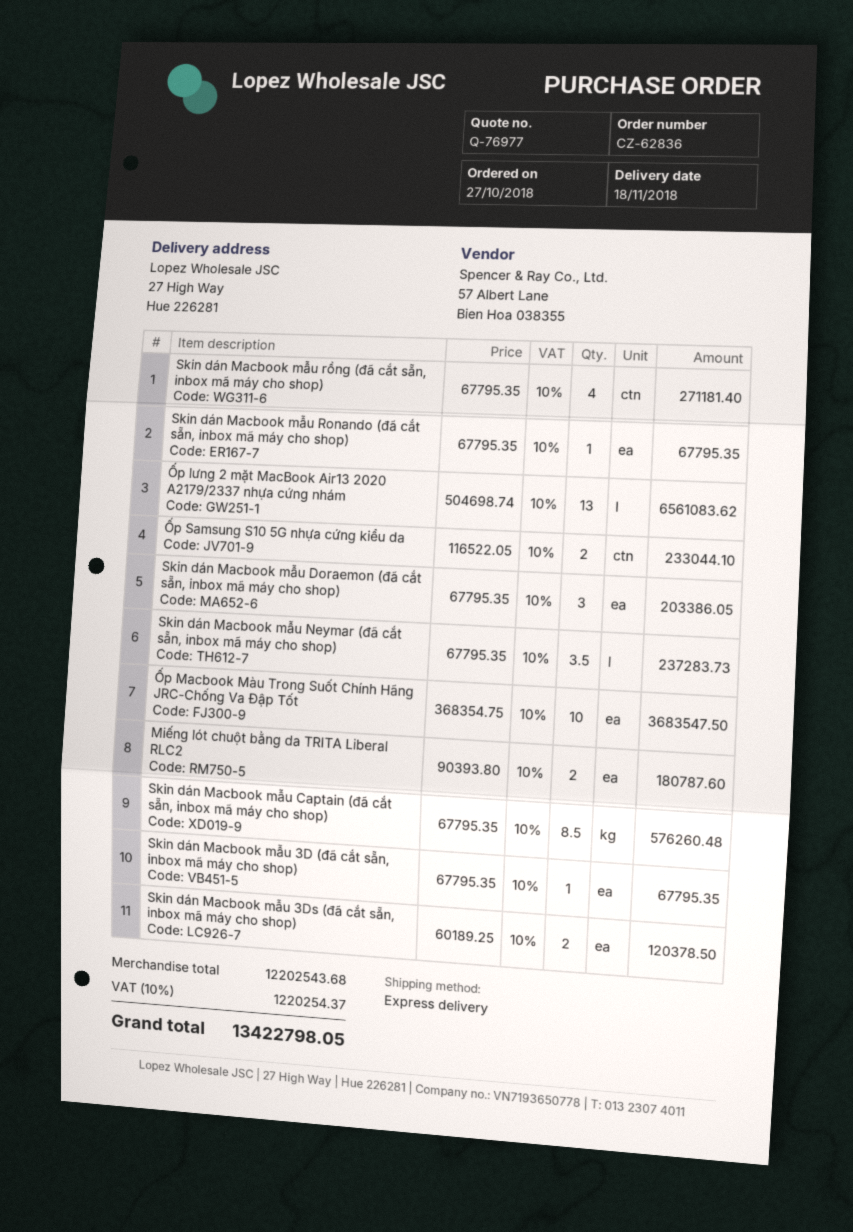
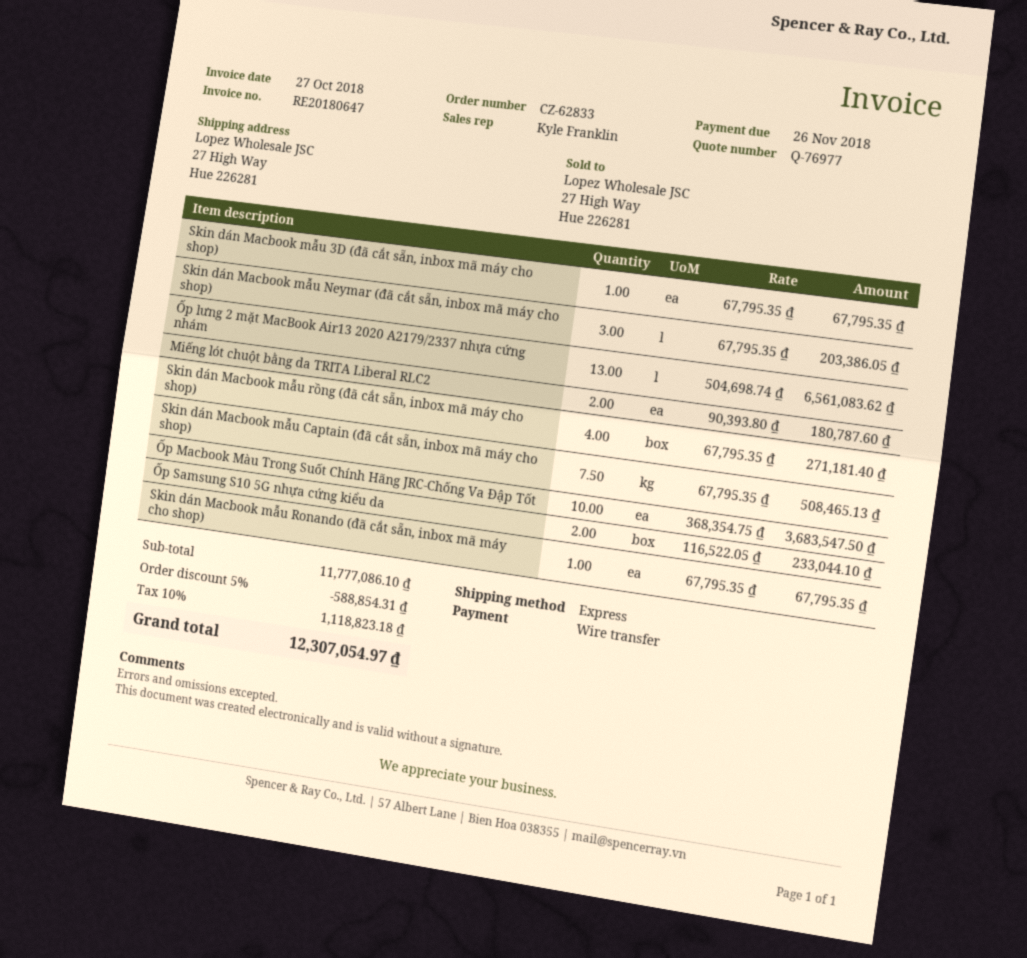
order number: CZ-62836 -> CZ-62833
Skin dán Macbook mẫu Doraemon (đã cắt sẵn, inbox mã máy cho shop): 3 x 67795.35 = 203386.05 -> none
Skin dán Macbook mẫu Neymar (đã cắt sẵn, inbox mã máy cho shop): 3.5 x 67795.35 = 237283.73 -> 3 x 67795.35 = 203386.05
Skin dán Macbook mẫu Captain (đã cắt sẵn, inbox mã máy cho shop): 8.5 x 67795.35 = 576260.48 -> 7.5 x 67795.35 = 508465.13
Skin dán Macbook mẫu 3Ds (đã cắt sẵn, inbox mã máy cho shop): 2 x 60189.25 = 120378.50 -> none
subtotal: 12202543.68 -> 11777086.10
discount: none -> 5% = 588854.31
tax: 10% = 1220254.37 -> 10% = 1118823.18
total: 13422798.05 -> 12307054.97

